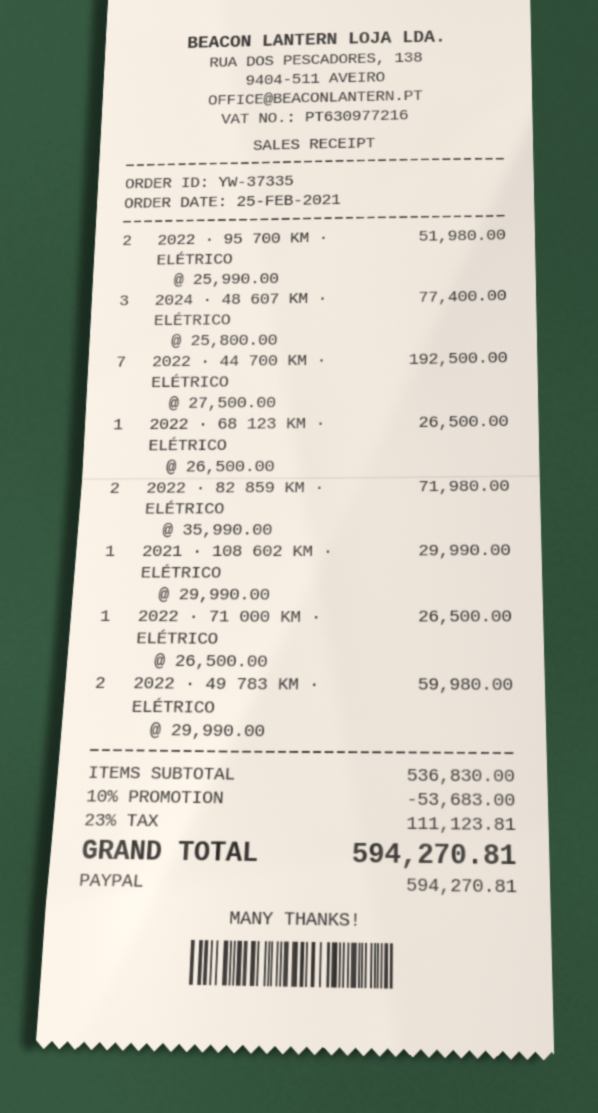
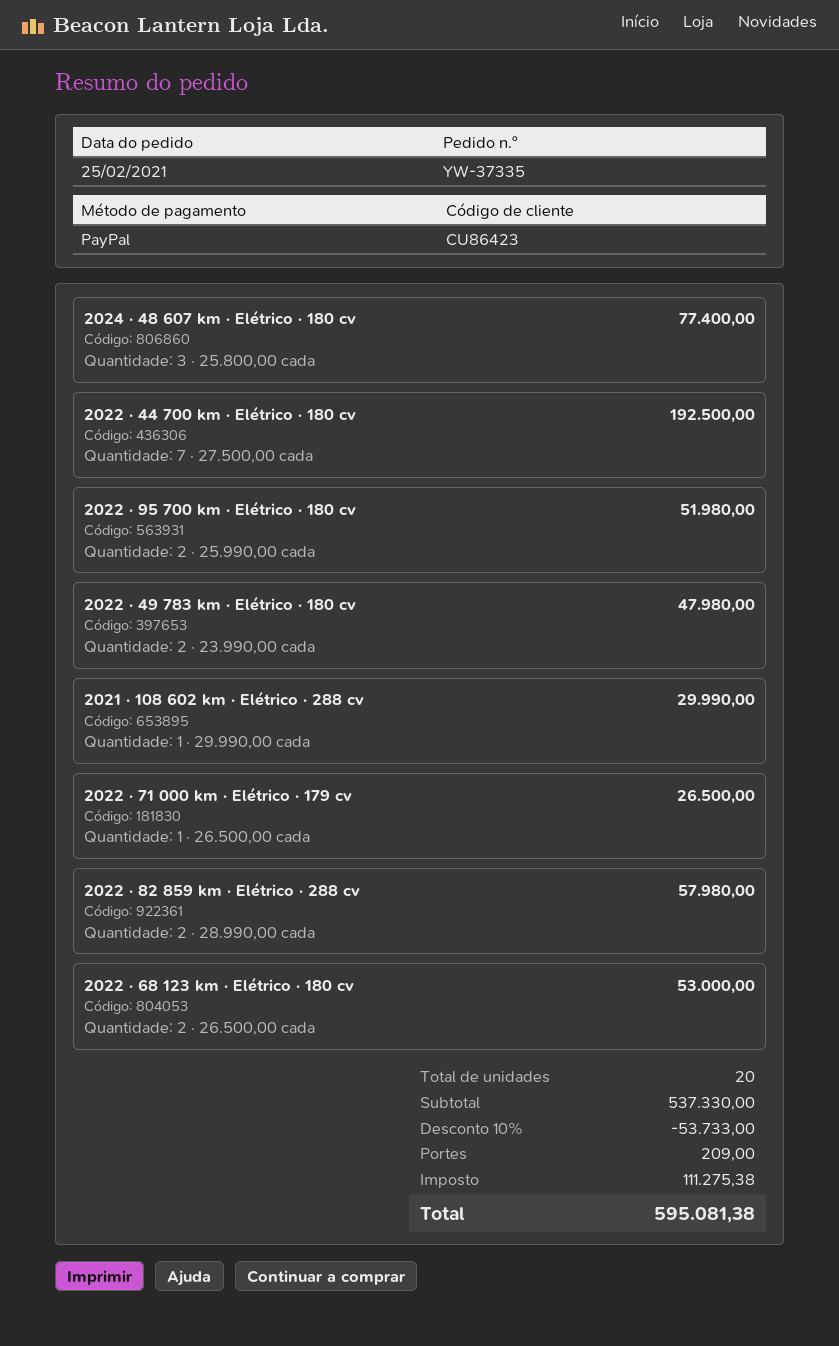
2022 · 68 123 KM · ELÉTRICO: 1 x 26500.00 = 26500.00 -> 2 x 26500.00 = 53000.00
2022 · 82 859 KM · ELÉTRICO: 2 x 35990.00 = 71980.00 -> 2 x 28990.00 = 57980.00
2022 · 49 783 KM · ELÉTRICO: 2 x 29990.00 = 59980.00 -> 2 x 23990.00 = 47980.00
subtotal: 536830.00 -> 537330.00
discount: 10% = 53683.00 -> 10% = 53733.00
shipping: none -> 209.00
tax: 111123.81 -> 111275.38
total: 594270.81 -> 595081.38

